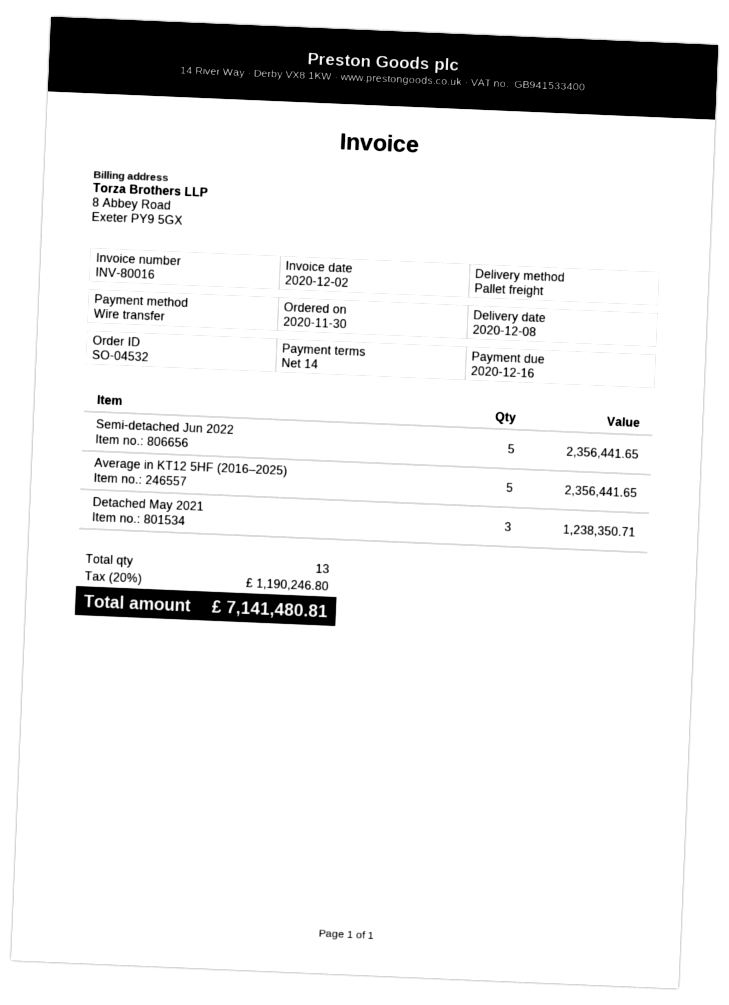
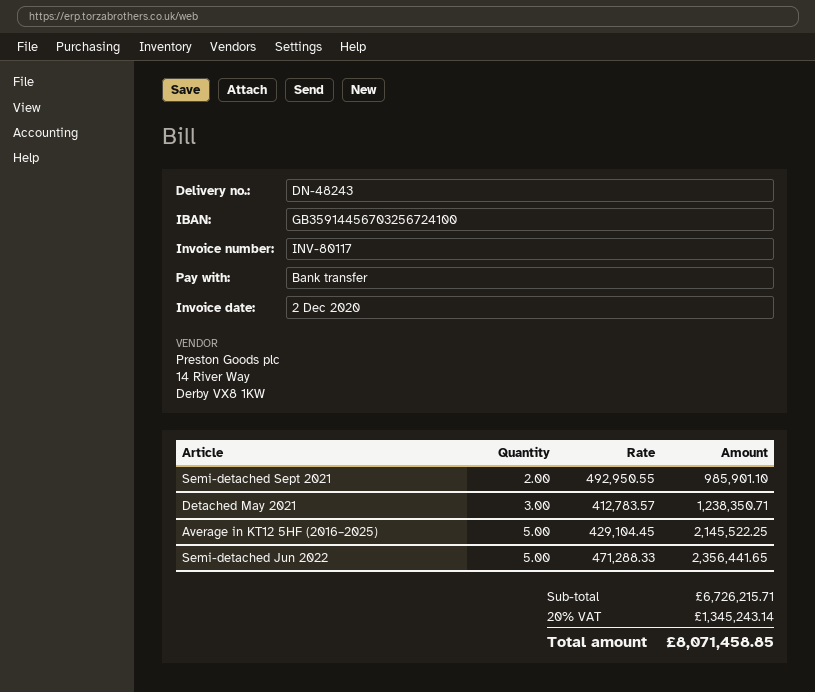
invoice number: INV-80016 -> INV-80117
Average in KT12 5HF (2016–2025): 5 for 2356441.65 -> 5 for 2145522.25
Semi-detached Sept 2021: none -> 2 for 985901.10
tax: 20% = 1190246.80 -> 20% = 1345243.14
total: 7141480.81 -> 8071458.85

